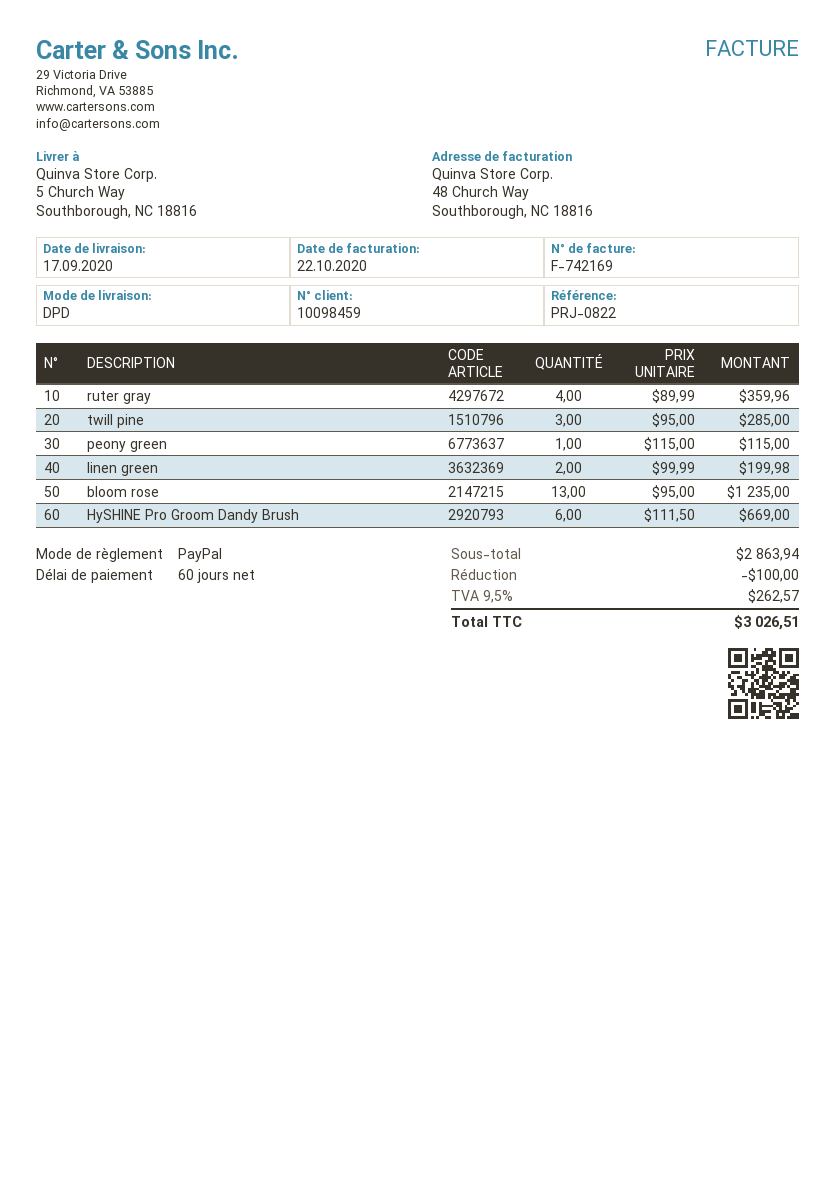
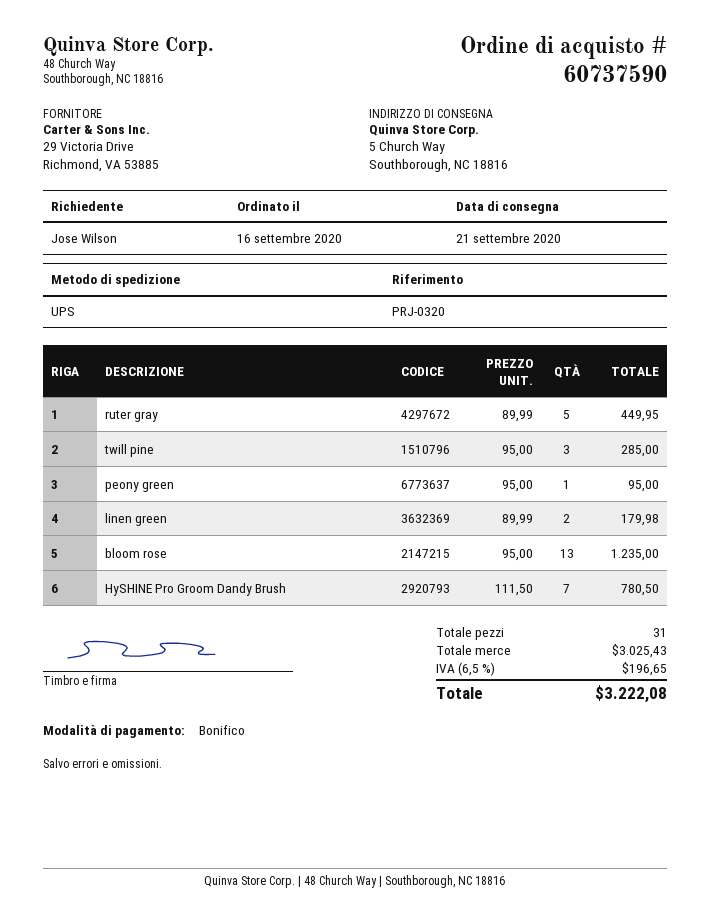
delivery date: 2020-09-17 -> 2020-09-21
reference: PRJ-0822 -> PRJ-0320
payment method: PayPal -> bank transfer
shipping method: DPD -> UPS
ruter gray: 4 x 89.99 = 359.96 -> 5 x 89.99 = 449.95
peony green: 1 x 115.00 = 115.00 -> 1 x 95.00 = 95.00
linen green: 2 x 99.99 = 199.98 -> 2 x 89.99 = 179.98
HySHINE Pro Groom Dandy Brush: 6 x 111.50 = 669.00 -> 7 x 111.50 = 780.50
subtotal: 2863.94 -> 3025.43
discount: 100.00 -> none
tax: 9.5% = 262.57 -> 6.5% = 196.65
total: 3026.51 -> 3222.08

